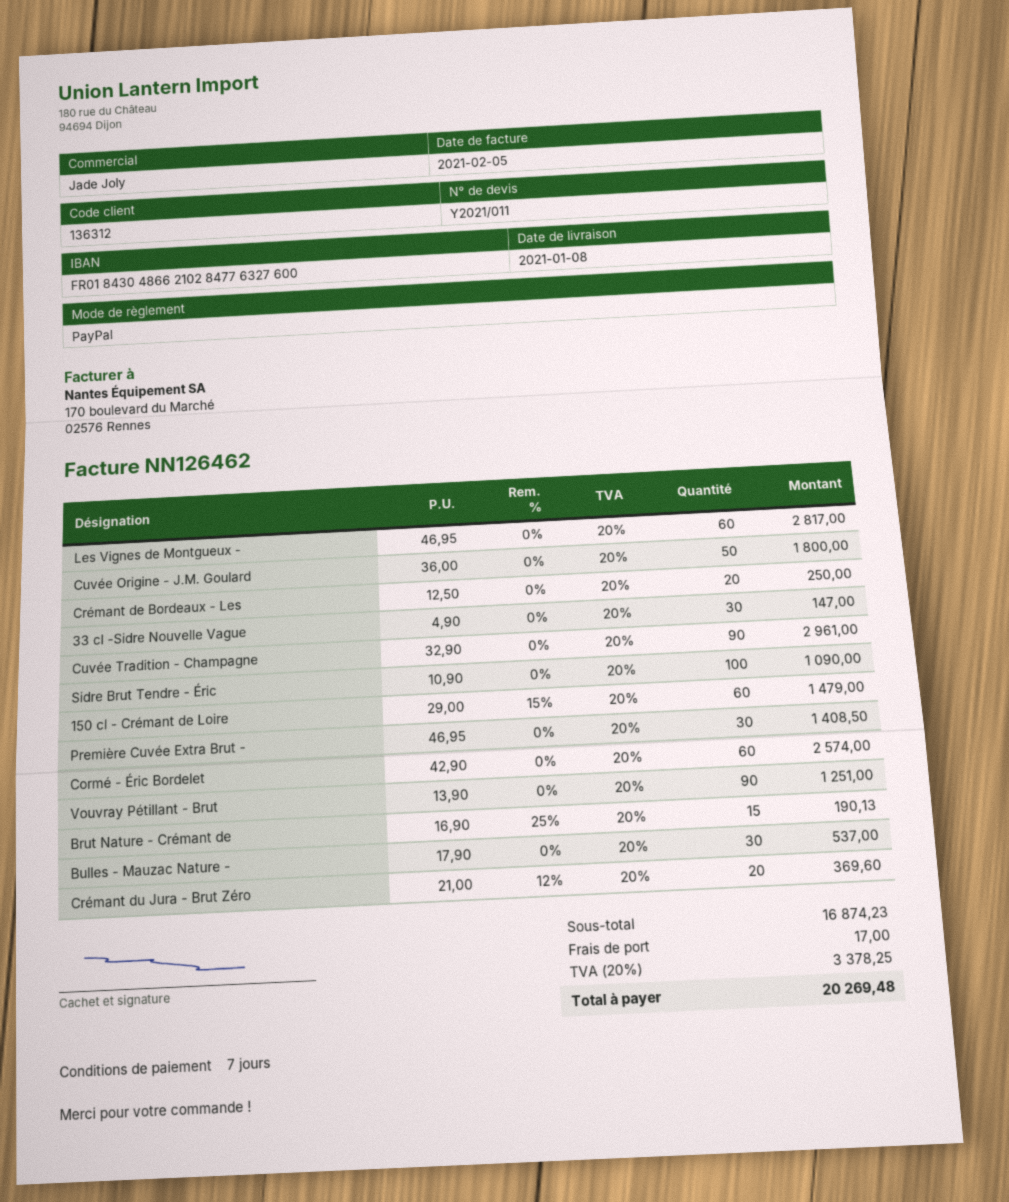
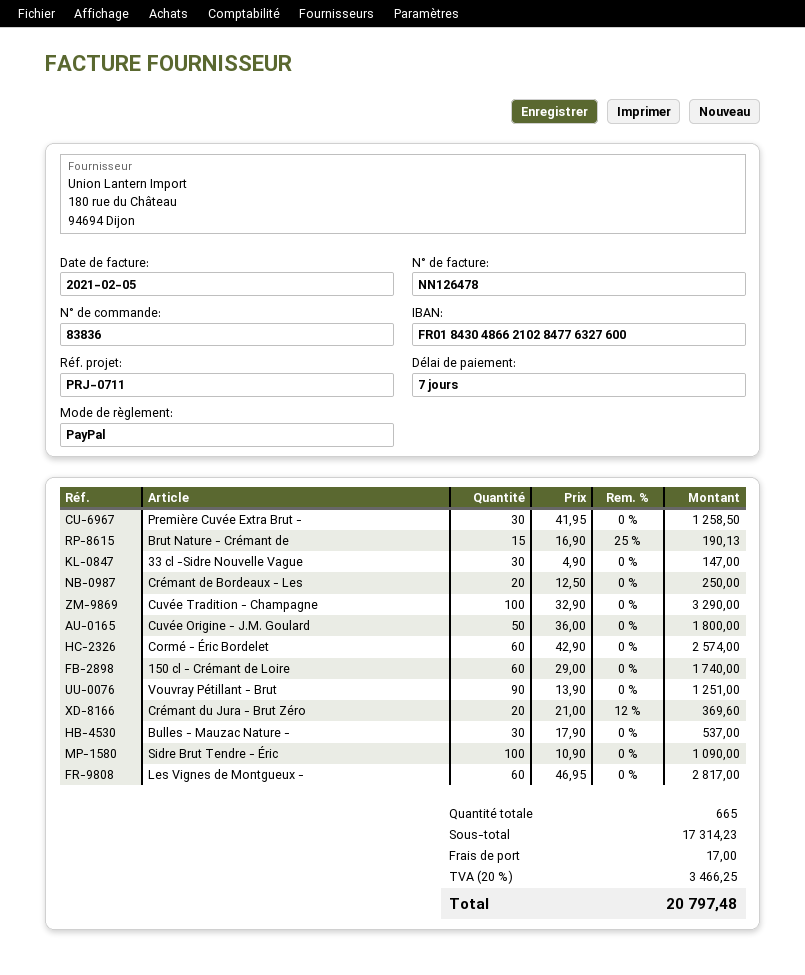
invoice number: NN126462 -> NN126478
Cuvée Tradition - Champagne: 90 x 32.90 = 2961.00 -> 100 x 32.90 = 3290.00
150 cl - Crémant de Loire: 60 x 29.00 - 15% = 1479.00 -> 60 x 29.00 = 1740.00
Première Cuvée Extra Brut -: 30 x 46.95 = 1408.50 -> 30 x 41.95 = 1258.50
subtotal: 16874.23 -> 17314.23
tax: 20% = 3378.25 -> 20% = 3466.25
total: 20269.48 -> 20797.48

